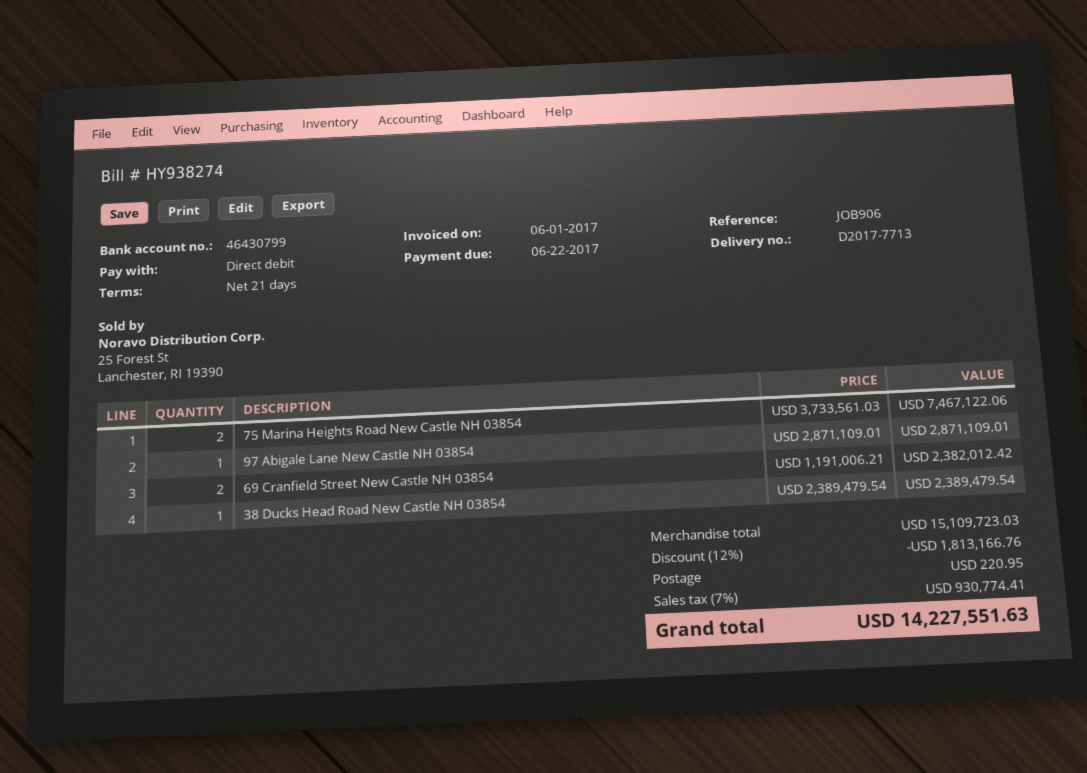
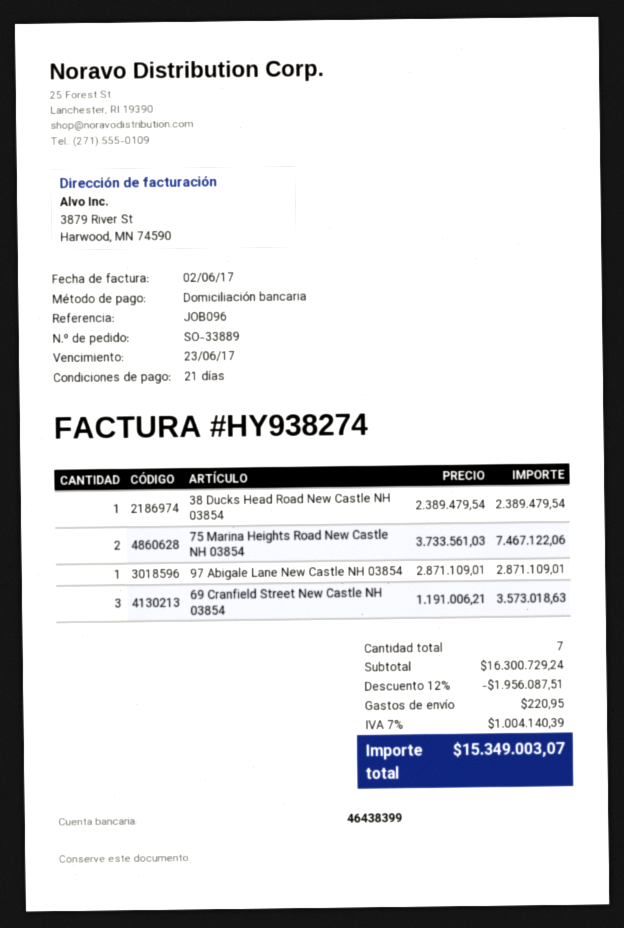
invoice date: 2017-06-01 -> 2017-06-02
due date: 2017-06-22 -> 2017-06-23
reference: JOB906 -> JOB096
bank account: 46430799 -> 46438399
69 Cranfield Street New Castle NH 03854: 2 x 1191006.21 = 2382012.42 -> 3 x 1191006.21 = 3573018.63
subtotal: 15109723.03 -> 16300729.24
discount: 12% = 1813166.76 -> 12% = 1956087.51
tax: 7% = 930774.41 -> 7% = 1004140.39
total: 14227551.63 -> 15349003.07

